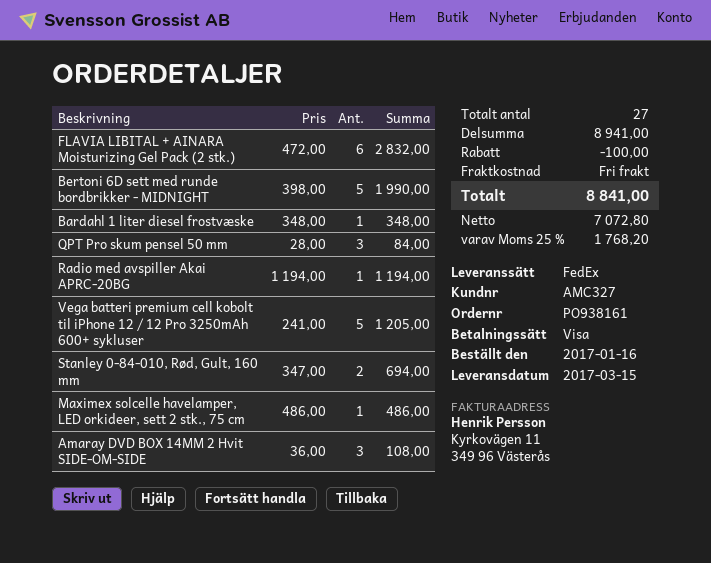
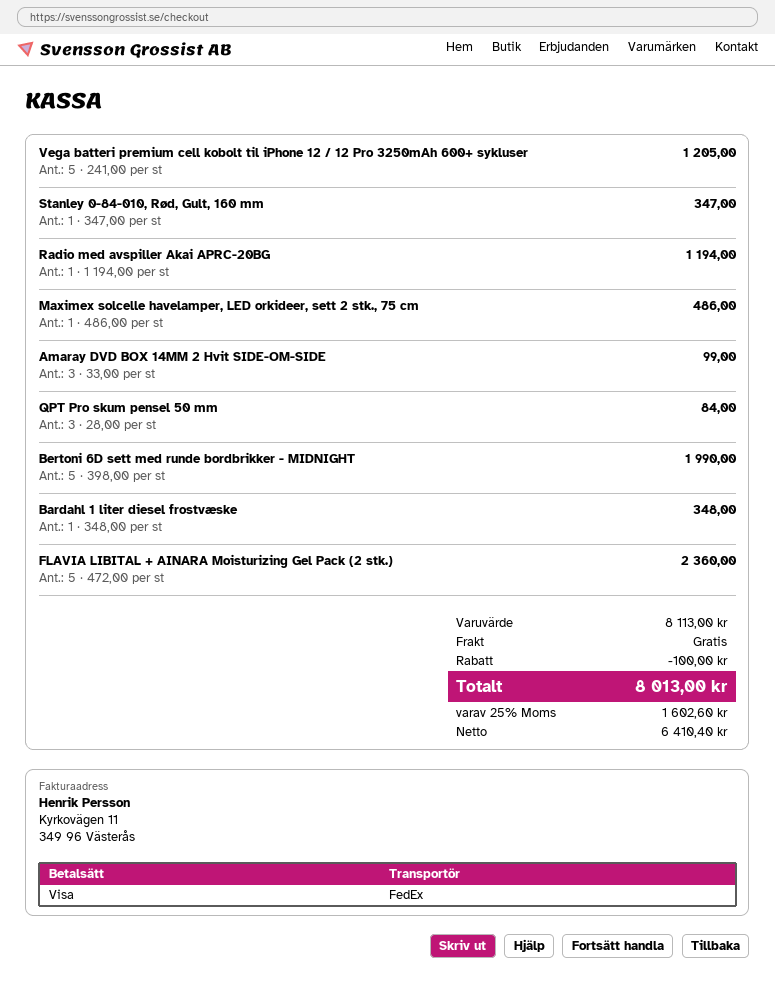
FLAVIA LIBITAL + AINARA Moisturizing Gel Pack (2 stk.): 6 x 472.00 = 2832.00 -> 5 x 472.00 = 2360.00
Stanley 0-84-010, Rød, Gult, 160 mm: 2 x 347.00 = 694.00 -> 1 x 347.00 = 347.00
Amaray DVD BOX 14MM 2 Hvit SIDE-OM-SIDE: 3 x 36.00 = 108.00 -> 3 x 33.00 = 99.00
subtotal: 8941.00 -> 8113.00
net: 7072.80 -> 6410.40
tax: 25% = 1768.20 -> 25% = 1602.60
total: 8841.00 -> 8013.00

